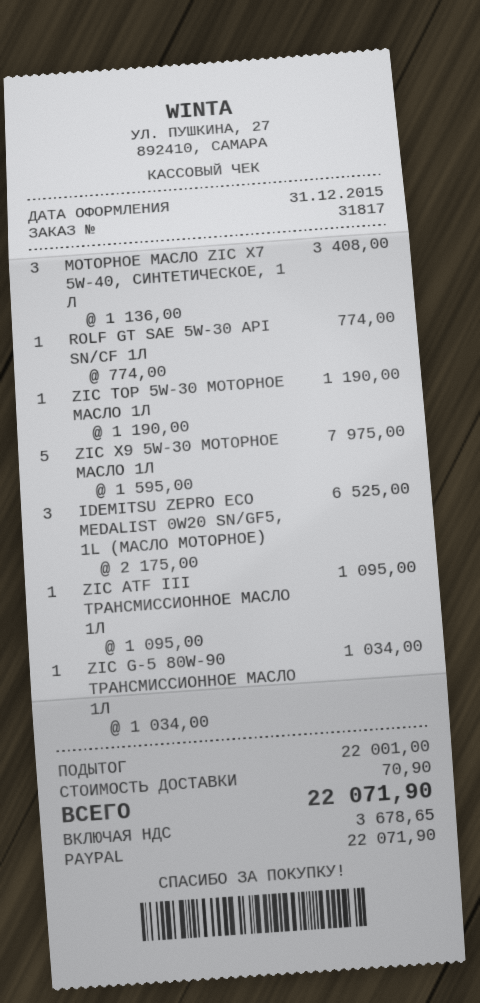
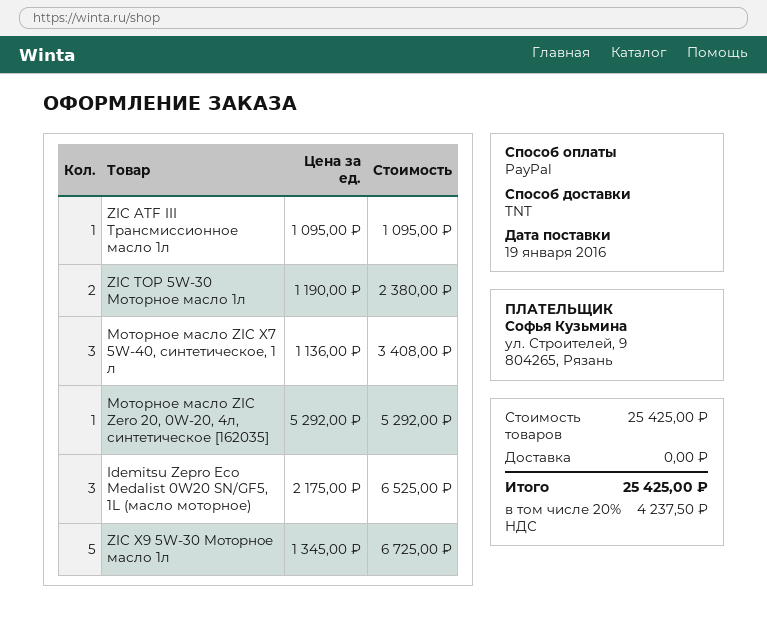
ROLF GT SAE 5W-30 API SN/CF 1Л: 1 x 774.00 = 774.00 -> none
ZIC TOP 5W-30 МОТОРНОЕ МАСЛО 1Л: 1 x 1190.00 = 1190.00 -> 2 x 1190.00 = 2380.00
ZIC X9 5W-30 MOТOРНOE МАСЛО 1Л: 5 x 1595.00 = 7975.00 -> 5 x 1345.00 = 6725.00
ZIC G-5 80W-90 ТРАНСМИССИОННОЕ МАСЛО 1Л: 1 x 1034.00 = 1034.00 -> none
Моторное масло ZIC Zero 20, 0W-20, 4л, синтетическое [162035]: none -> 1 x 5292.00 = 5292.00
subtotal: 22001.00 -> 25425.00
shipping: 70.90 -> 0.00
tax: 3678.65 -> 4237.50
total: 22071.90 -> 25425.00

